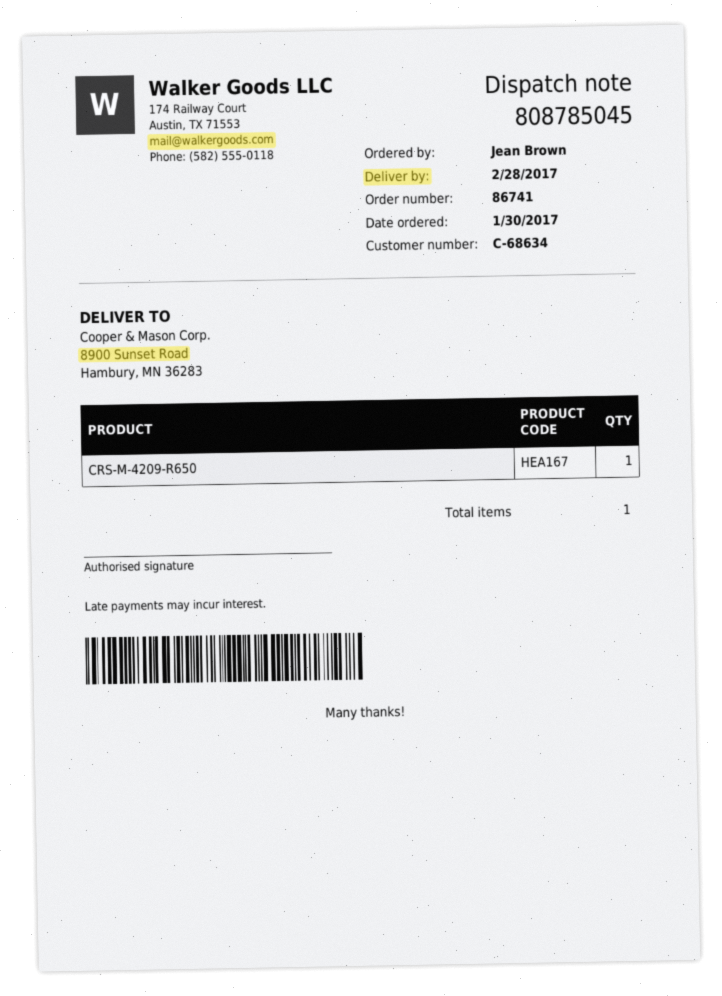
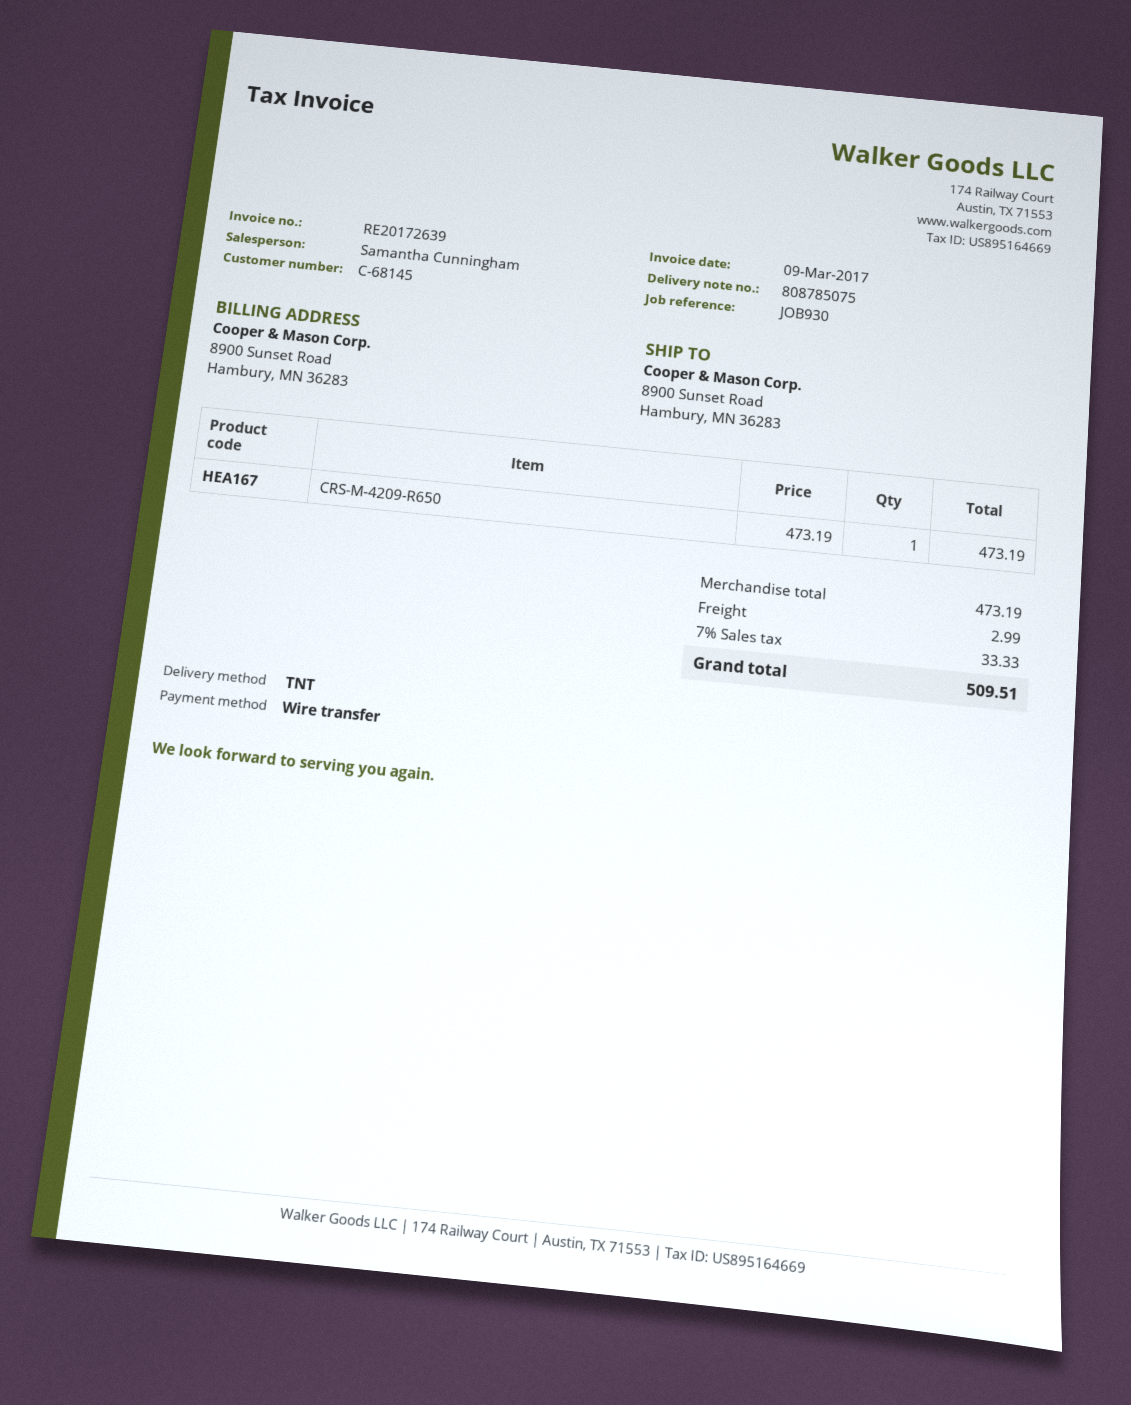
delivery note number: 808785045 -> 808785075
customer number: C-68634 -> C-68145

